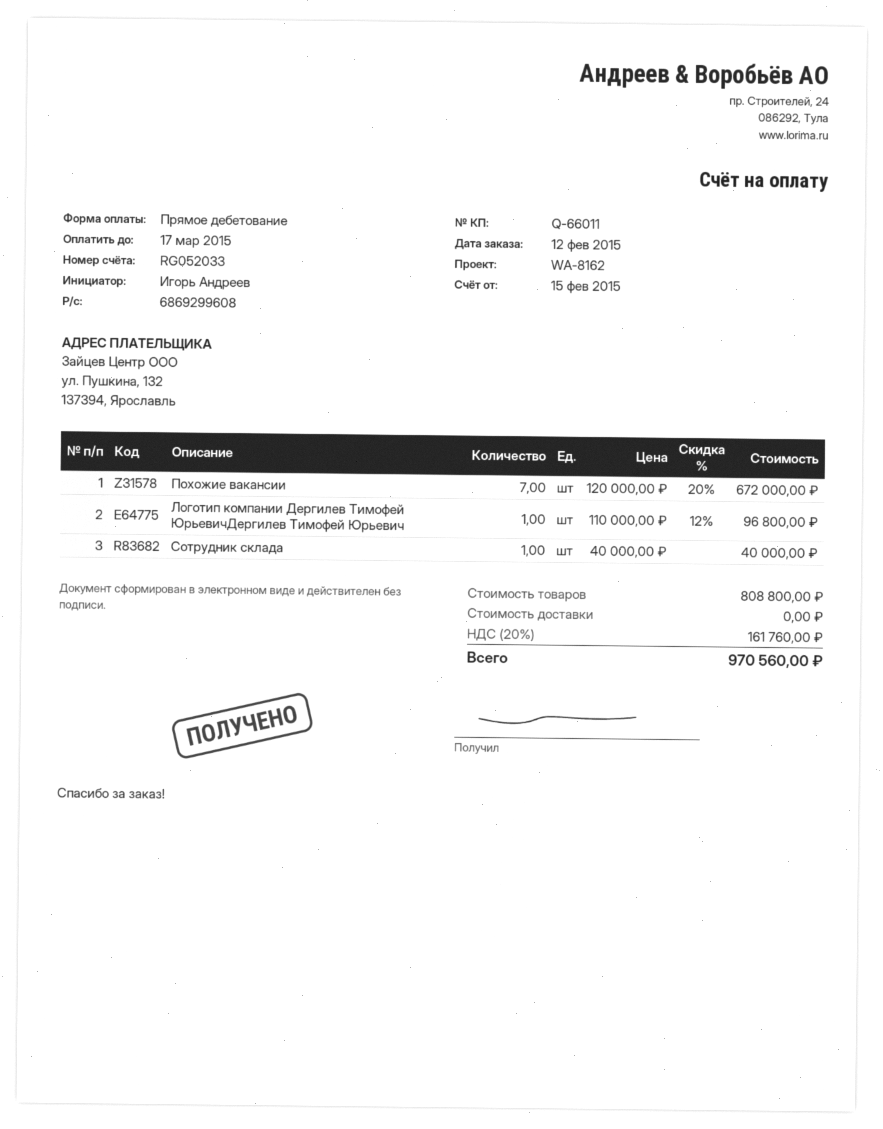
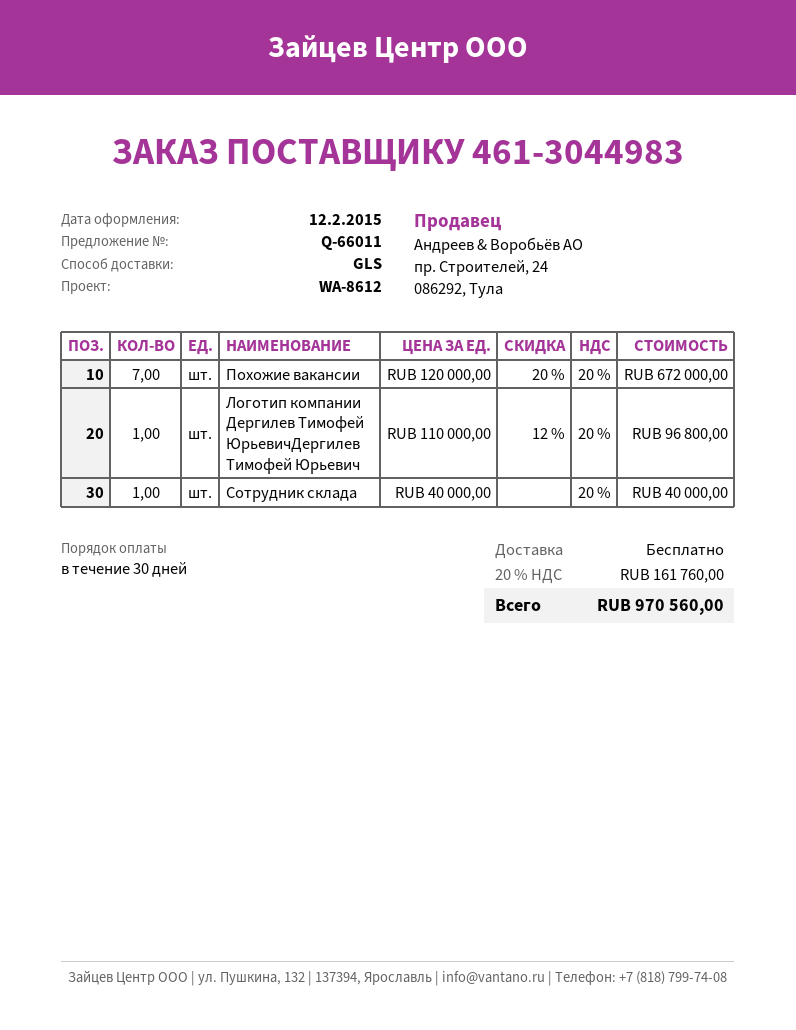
reference: WA-8162 -> WA-8612

